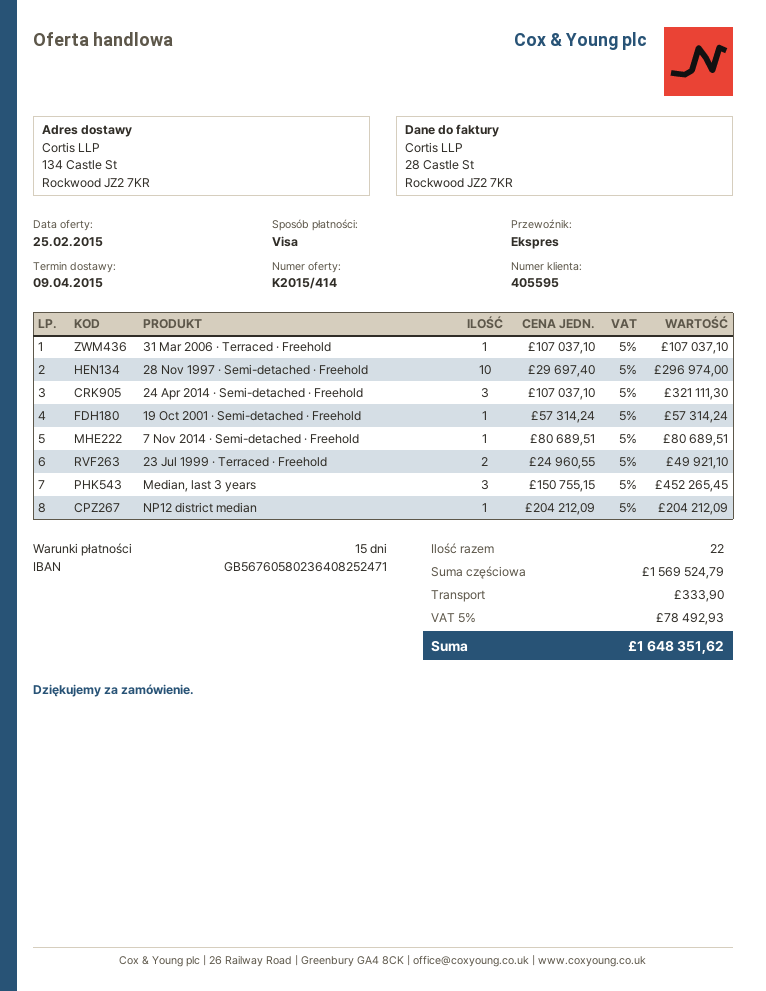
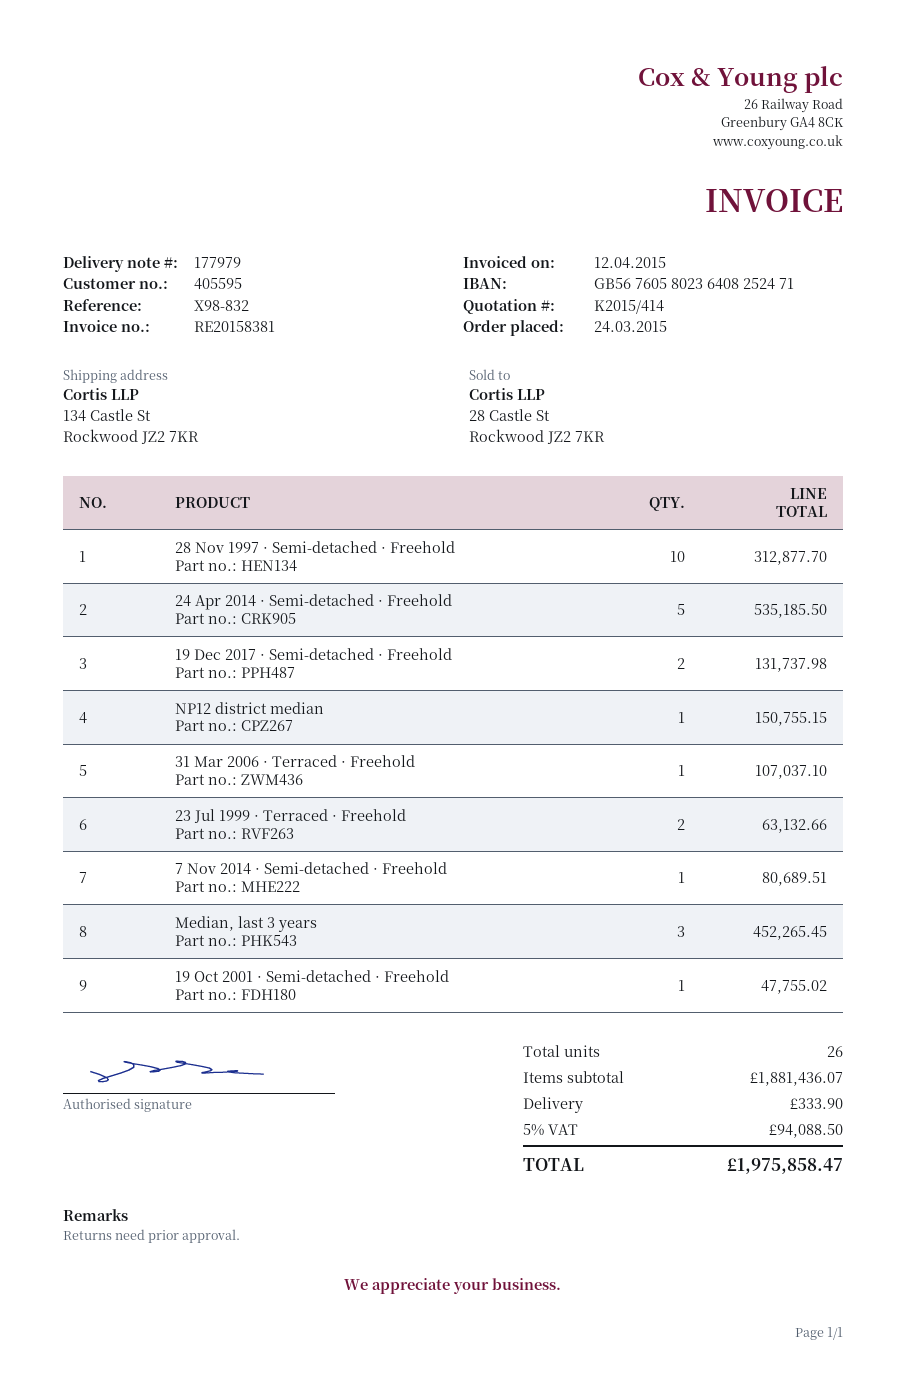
28 Nov 1997 · Semi-detached · Freehold: 10 for 296974.00 -> 10 for 312877.70
24 Apr 2014 · Semi-detached · Freehold: 3 for 321111.30 -> 5 for 535185.50
19 Oct 2001 · Semi-detached · Freehold: 1 for 57314.24 -> 1 for 47755.02
23 Jul 1999 · Terraced · Freehold: 2 for 49921.10 -> 2 for 63132.66
NP12 district median: 1 for 204212.09 -> 1 for 150755.15
19 Dec 2017 · Semi-detached · Freehold: none -> 2 for 131737.98
total quantity: 22 -> 26
subtotal: 1569524.79 -> 1881436.07
tax: 5% = 78492.93 -> 5% = 94088.50
total: 1648351.62 -> 1975858.47

